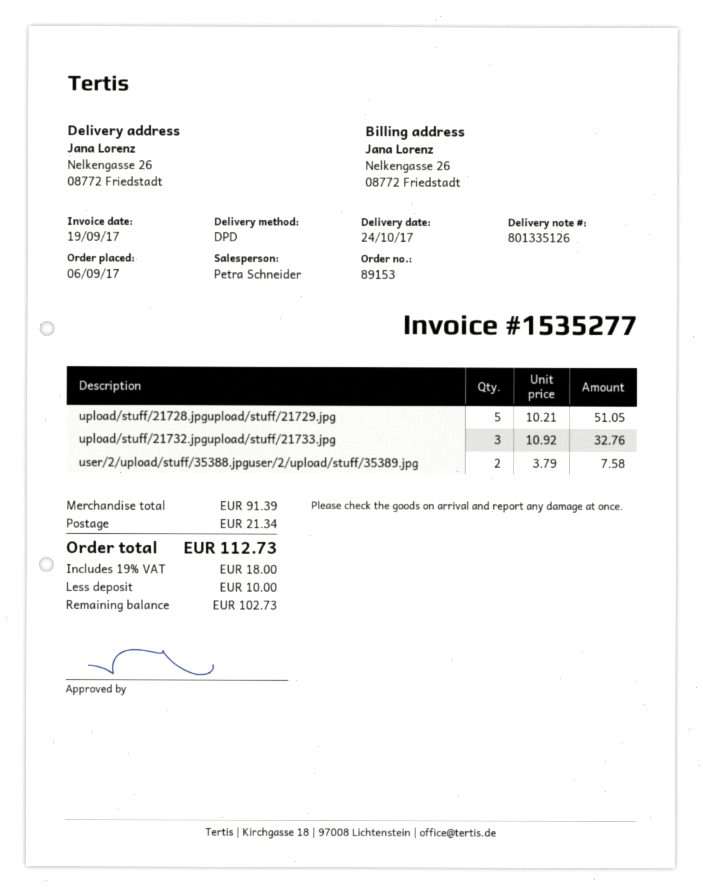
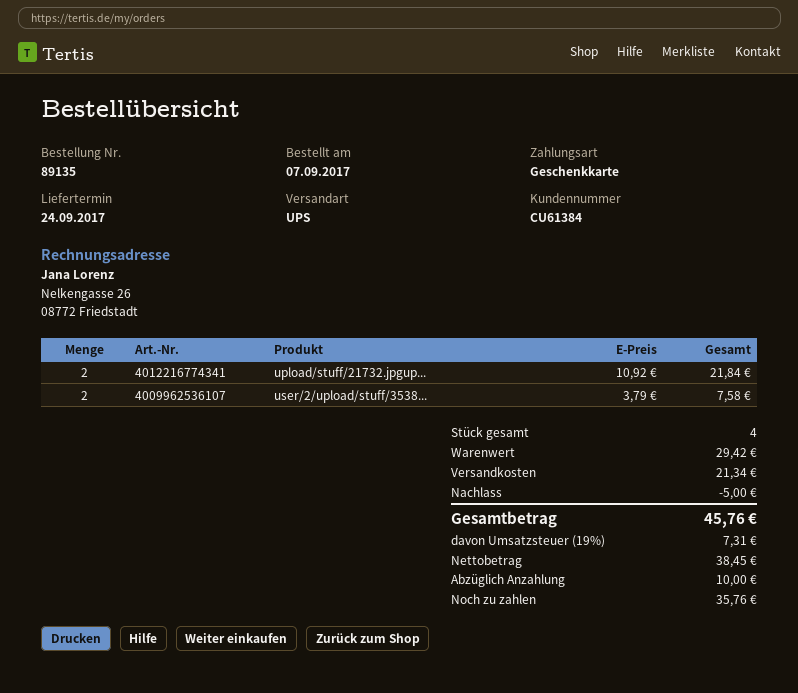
order number: 89153 -> 89135
order date: 2017-09-06 -> 2017-09-07
delivery date: 2017-10-24 -> 2017-09-24
shipping method: DPD -> UPS
upload/stuff/21728.jpgupload/stuff/21729.jpg: 5 x 10.21 = 51.05 -> none
upload/stuff/21732.jpgupload/stuff/21733.jpg: 3 x 10.92 = 32.76 -> 2 x 10.92 = 21.84
subtotal: 91.39 -> 29.42
discount: none -> 5.00
tax: 19% = 18.00 -> 19% = 7.31
total: 112.73 -> 45.76
balance: 102.73 -> 35.76

